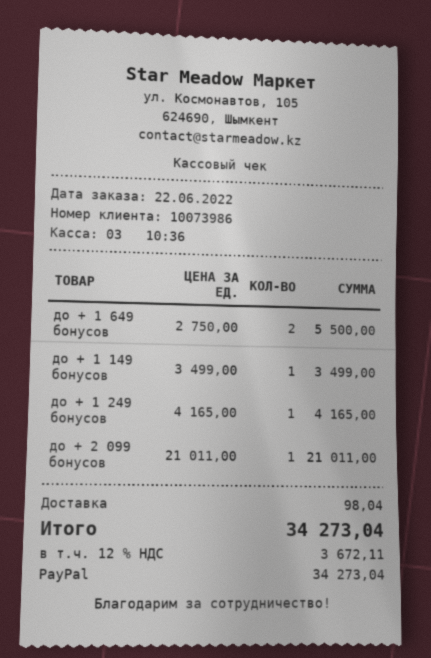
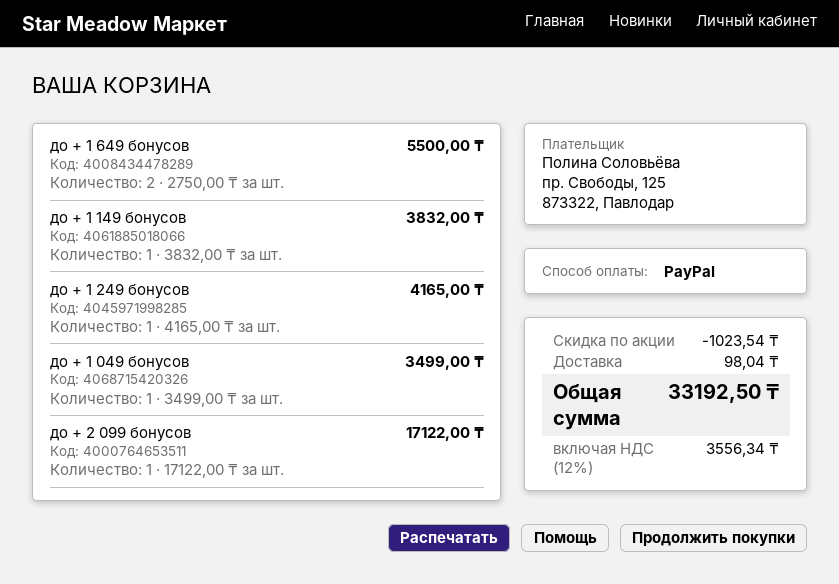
до + 1 149 бонусов: 1 x 3499.00 = 3499.00 -> 1 x 3832.00 = 3832.00
до + 2 099 бонусов: 1 x 21011.00 = 21011.00 -> 1 x 17122.00 = 17122.00
до + 1 049 бонусов: none -> 1 x 3499.00 = 3499.00
discount: none -> 1023.54
tax: 12% = 3672.11 -> 12% = 3556.34
total: 34273.04 -> 33192.50

